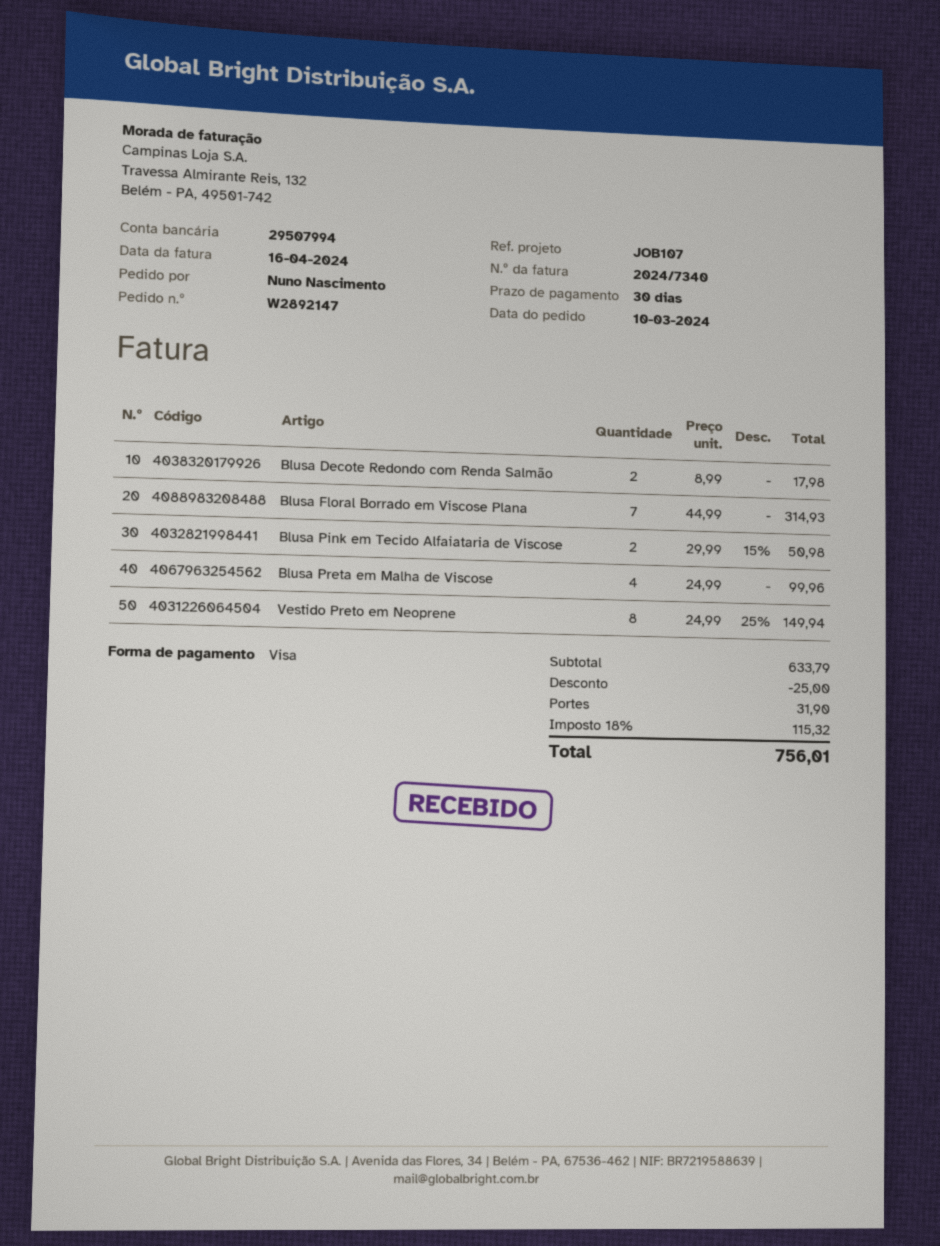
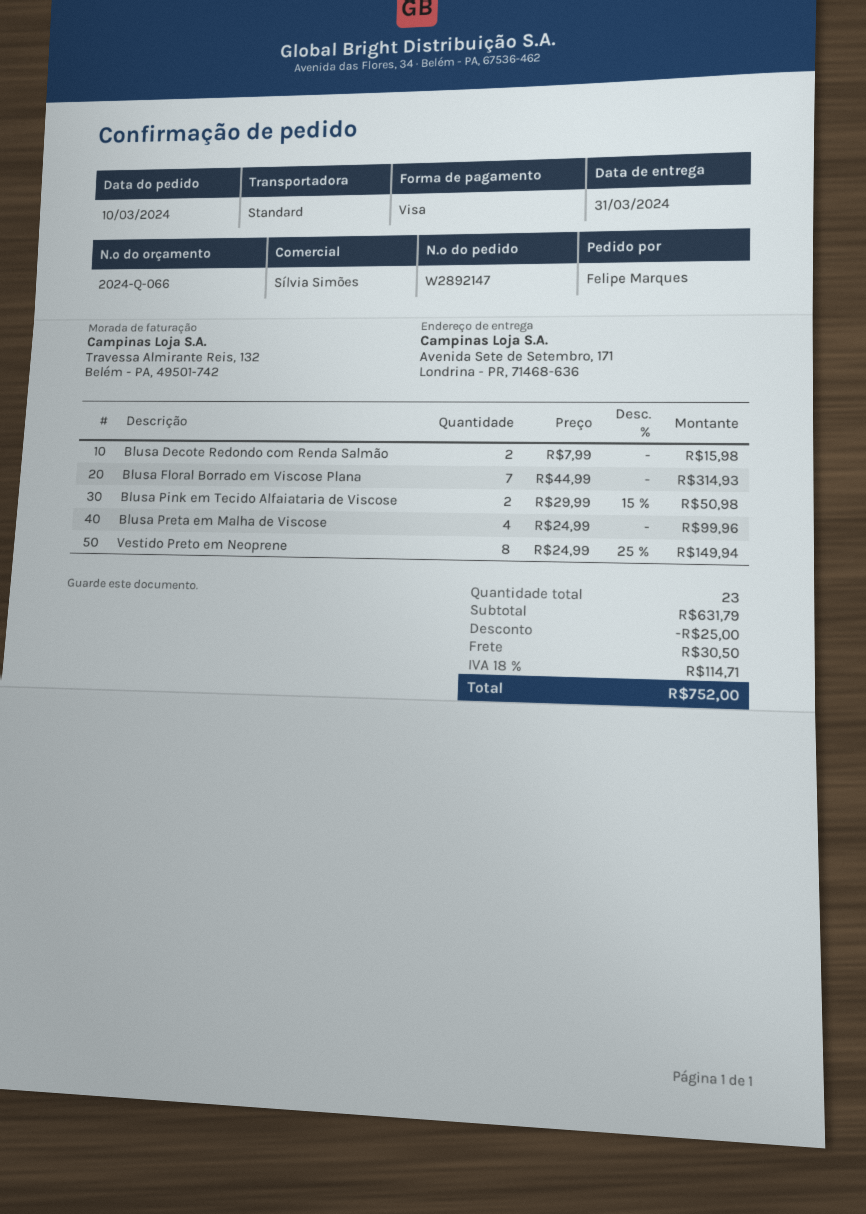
ordered by: Nuno Nascimento -> Felipe Marques
Blusa Decote Redondo com Renda Salmão: 2 x 8.99 = 17.98 -> 2 x 7.99 = 15.98
subtotal: 633.79 -> 631.79
shipping: 31.90 -> 30.50
tax: 18% = 115.32 -> 18% = 114.71
total: 756.01 -> 752.00

